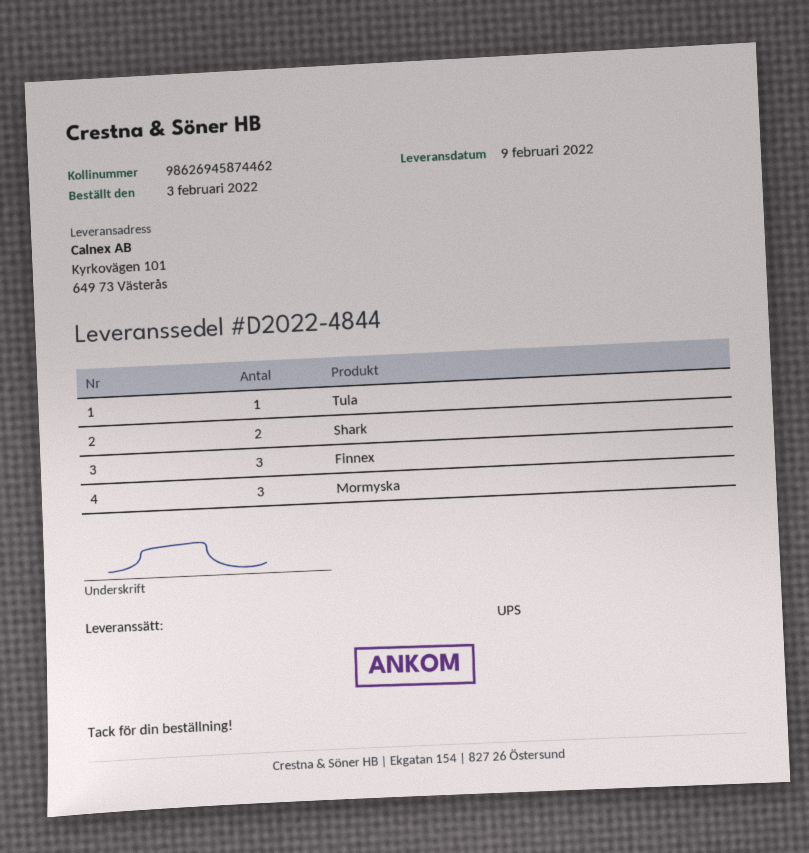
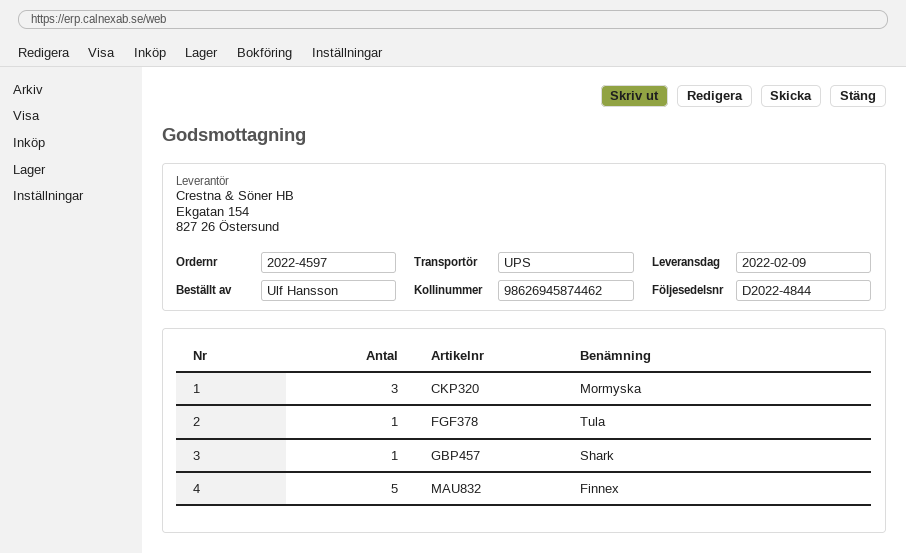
Shark: 2 -> 1
Finnex: 3 -> 5

